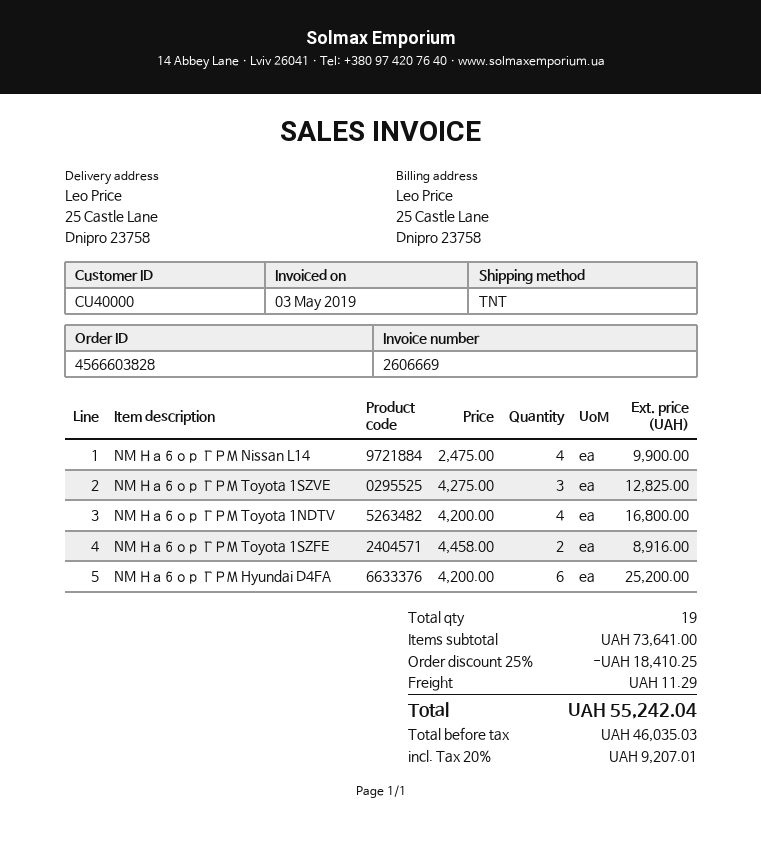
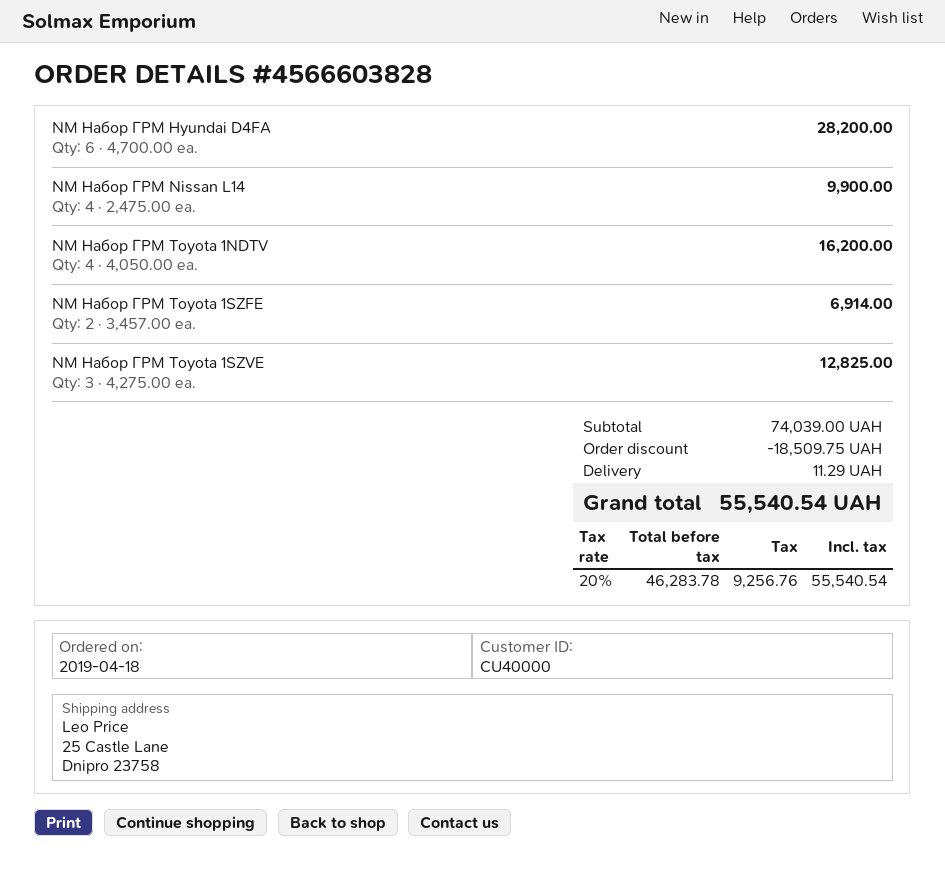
NM Набор ГРМ Toyota 1NDTV: 4 x 4200.00 = 16800.00 -> 4 x 4050.00 = 16200.00
NM Набор ГРМ Toyota 1SZFE: 2 x 4458.00 = 8916.00 -> 2 x 3457.00 = 6914.00
NM Набор ГРМ Hyundai D4FA: 6 x 4200.00 = 25200.00 -> 6 x 4700.00 = 28200.00
subtotal: 73641.00 -> 74039.00
discount: 18410.25 -> 18509.75
net: 46035.03 -> 46283.78
tax: 20% = 9207.01 -> 20% = 9256.76
total: 55242.04 -> 55540.54

